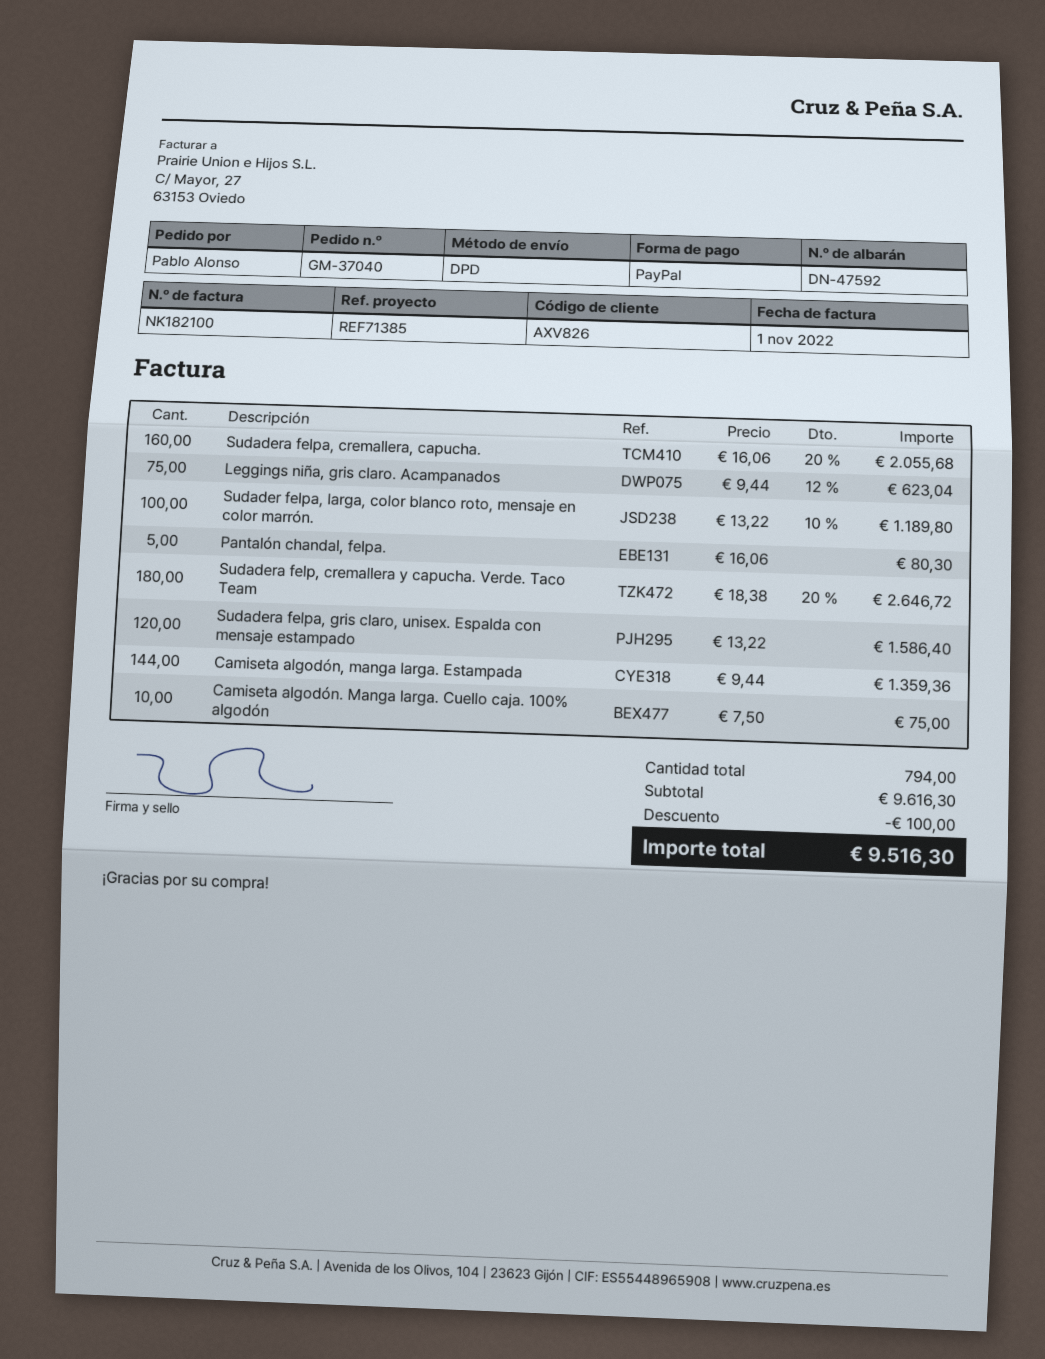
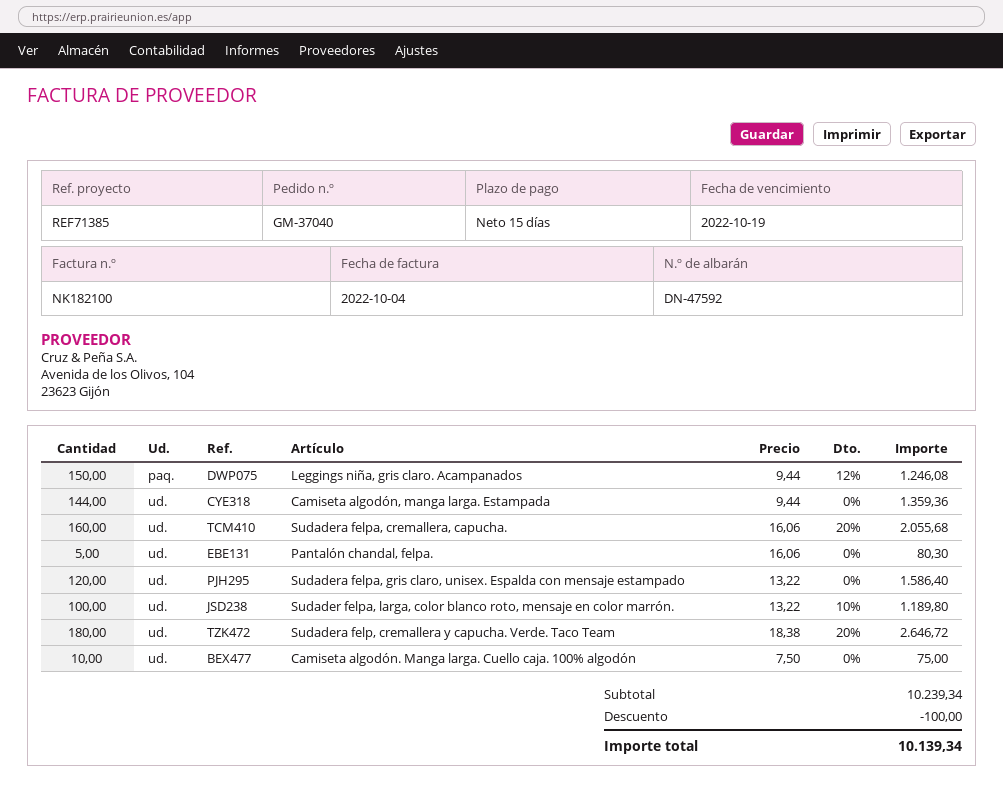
invoice date: 2022-11-01 -> 2022-10-04
Leggings niña, gris claro. Acampanados: 75 x 9.44 - 12% = 623.04 -> 150 x 9.44 - 12% = 1246.08
subtotal: 9616.30 -> 10239.34
total: 9516.30 -> 10139.34

